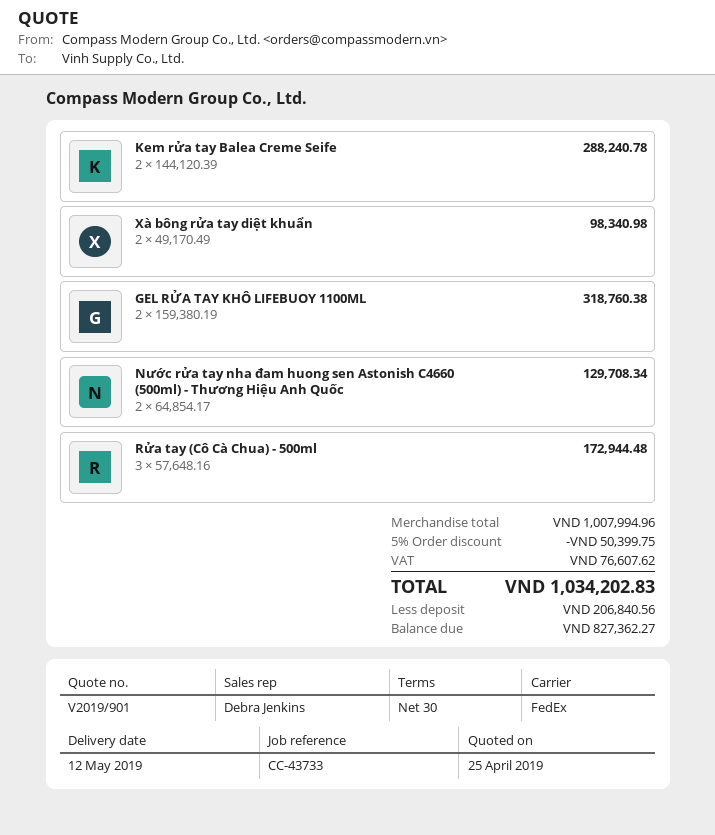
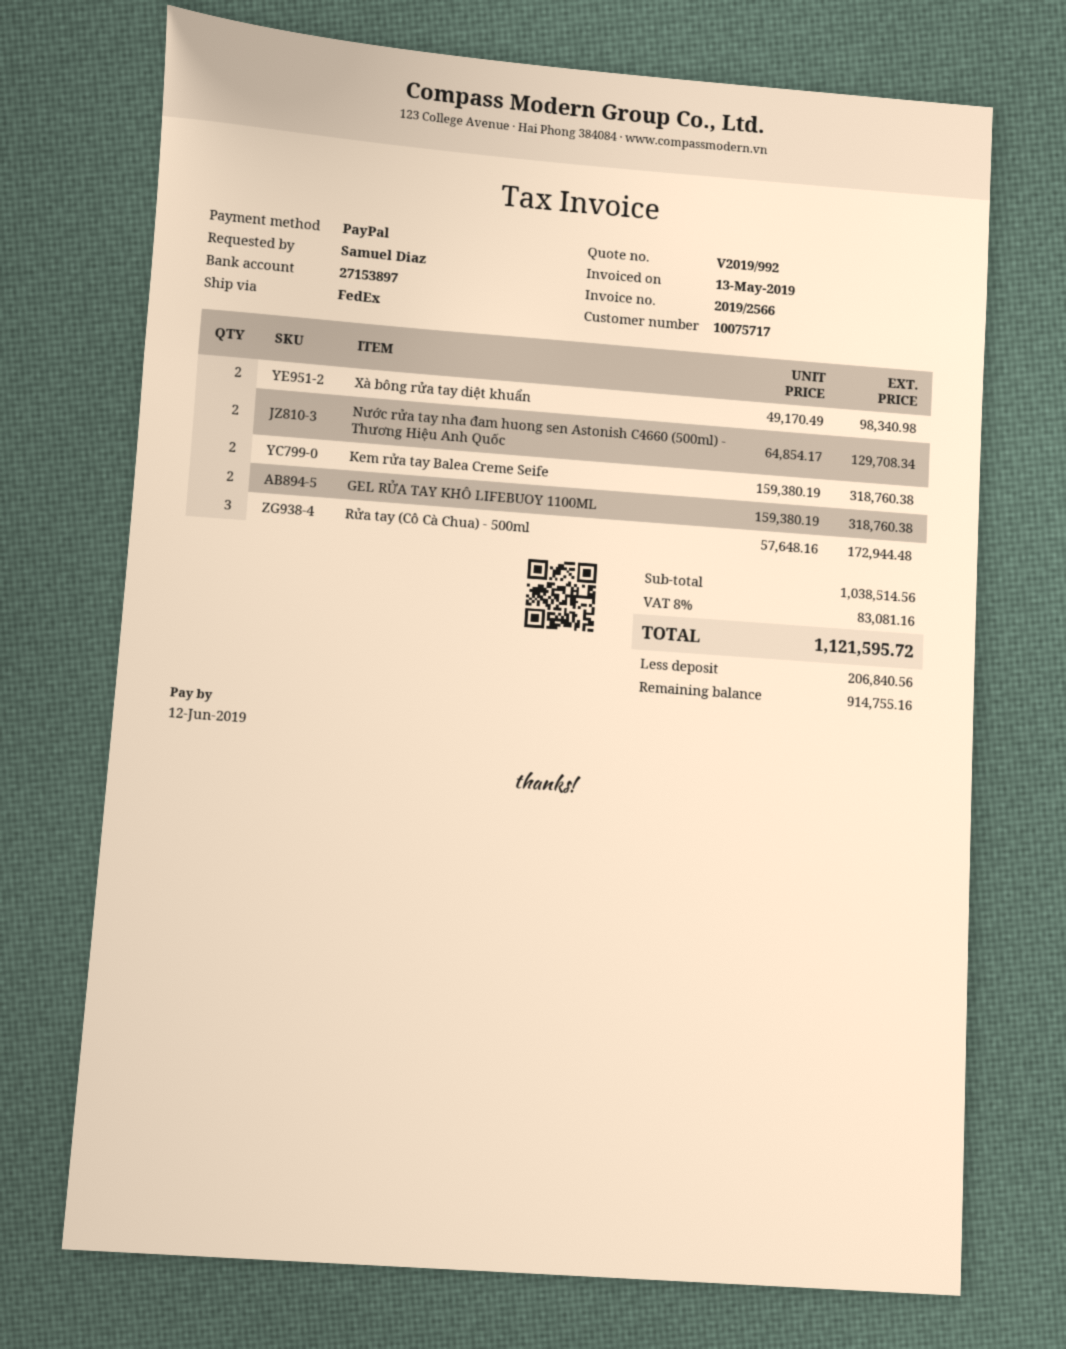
quote number: V2019/901 -> V2019/992
Kem rửa tay Balea Creme Seife: 2 x 144120.39 = 288240.78 -> 2 x 159380.19 = 318760.38
subtotal: 1007994.96 -> 1038514.56
discount: 5% = 50399.75 -> none
tax: 76607.62 -> 83081.16
total: 1034202.83 -> 1121595.72
balance: 827362.27 -> 914755.16

